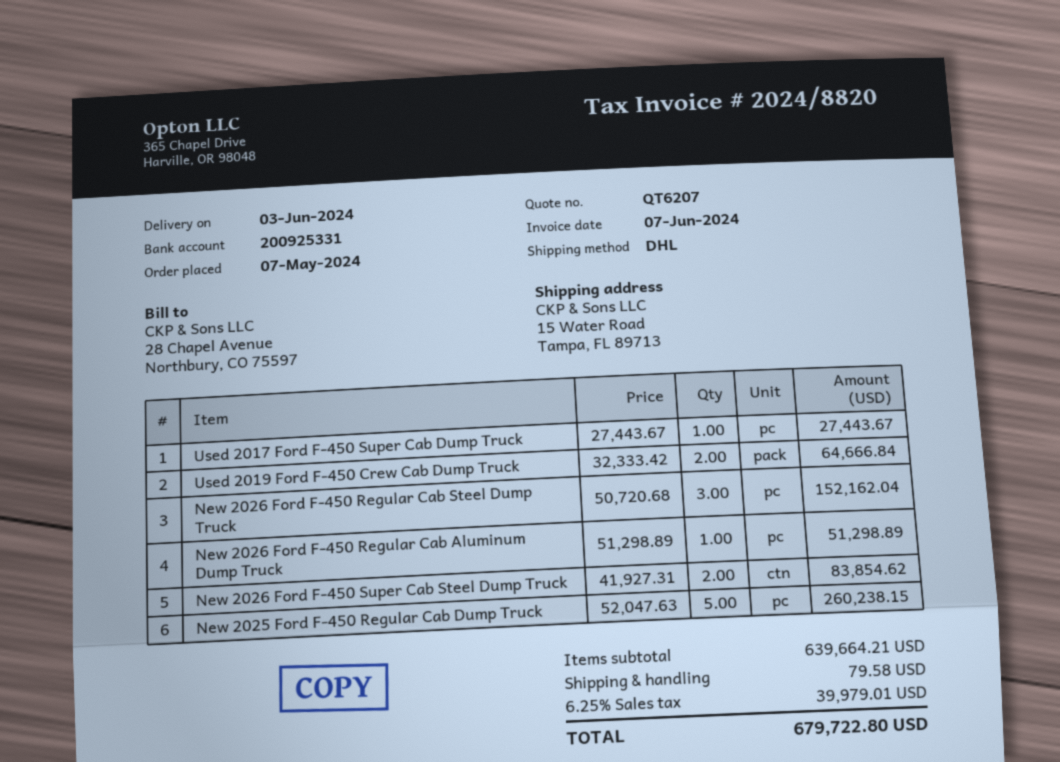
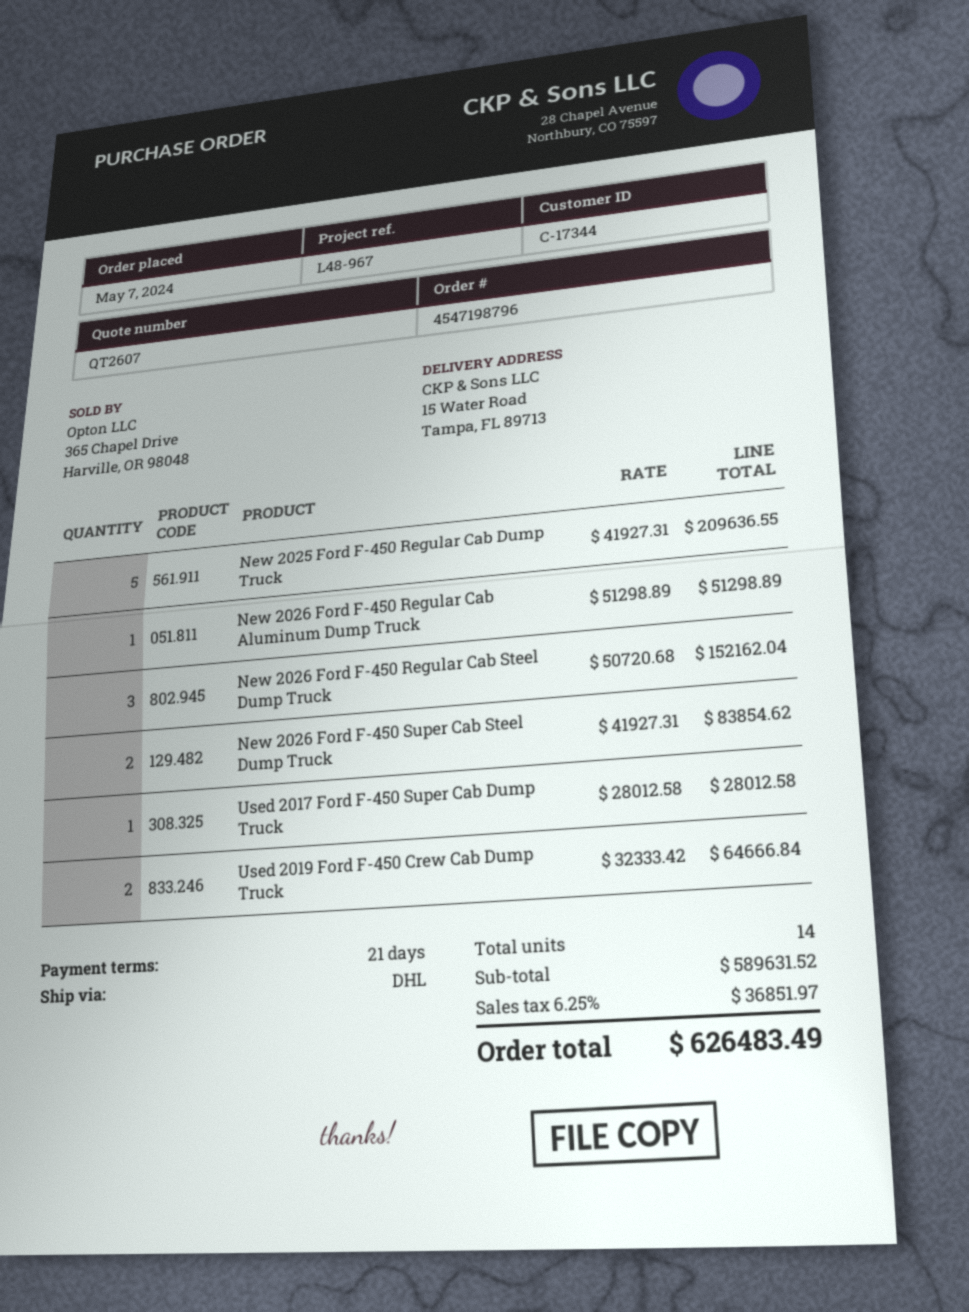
quote number: QT6207 -> QT2607
Used 2017 Ford F-450 Super Cab Dump Truck: 1 x 27443.67 = 27443.67 -> 1 x 28012.58 = 28012.58
New 2025 Ford F-450 Regular Cab Dump Truck: 5 x 52047.63 = 260238.15 -> 5 x 41927.31 = 209636.55
subtotal: 639664.21 -> 589631.52
shipping: 79.58 -> none
tax: 6.25% = 39979.01 -> 6.25% = 36851.97
total: 679722.80 -> 626483.49

